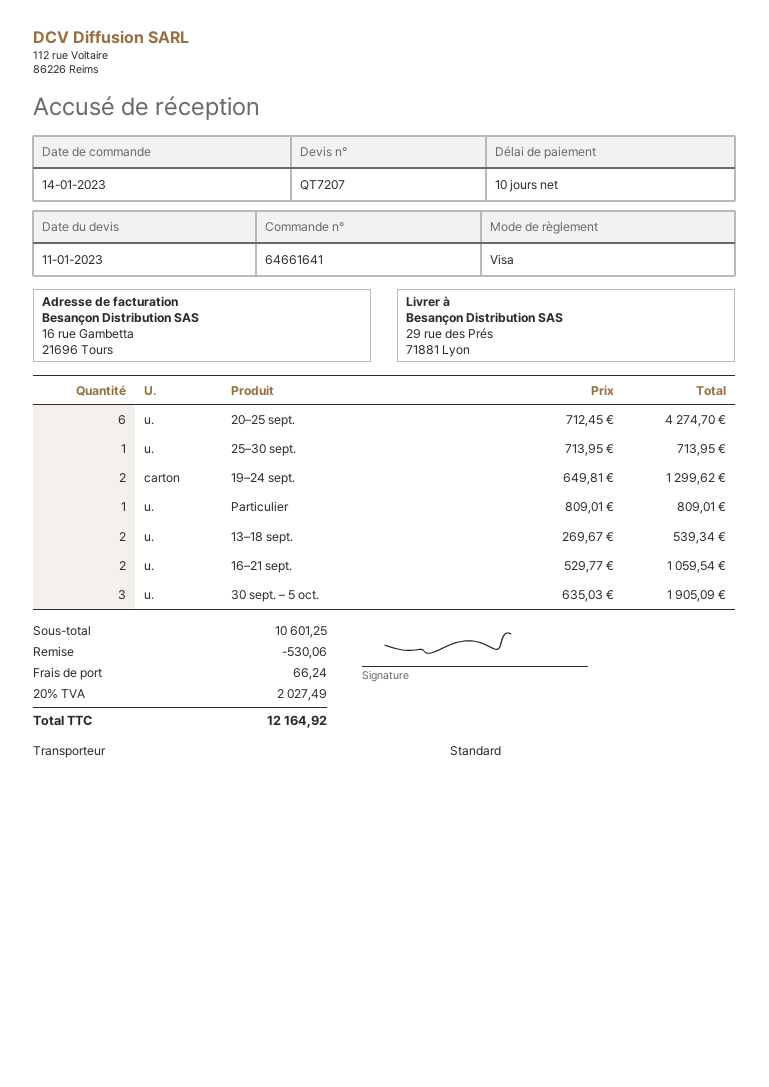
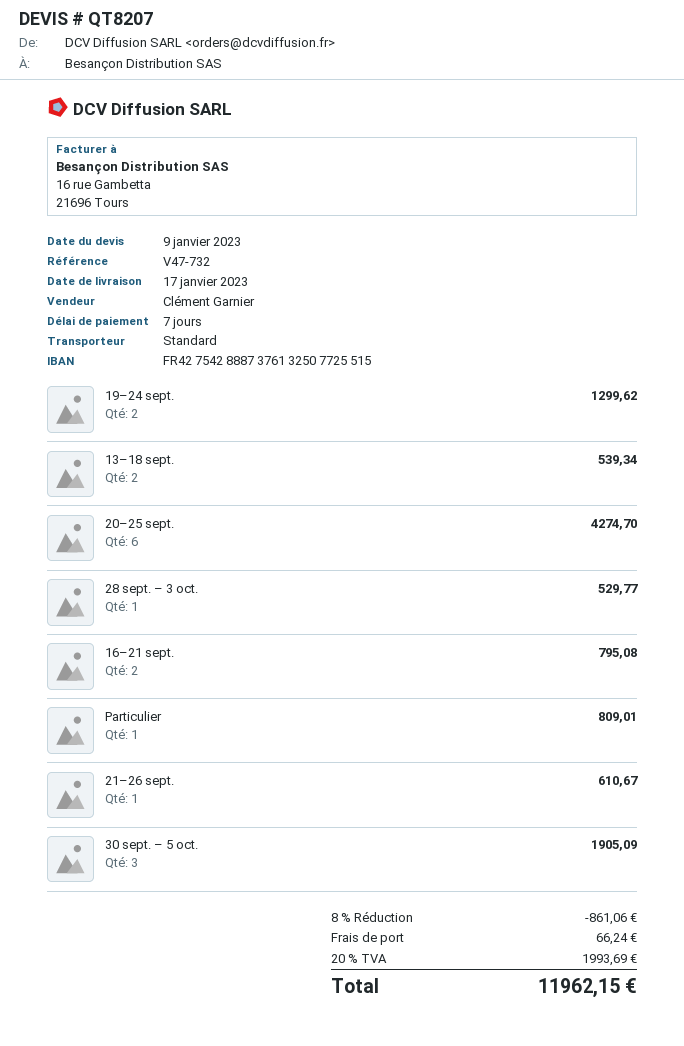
quote number: QT7207 -> QT8207
quote date: 2023-01-11 -> 2023-01-09
payment terms: 10 days -> 7 days
25–30 sept.: 1 for 713.95 -> none
16–21 sept.: 2 for 1059.54 -> 2 for 795.08
28 sept. – 3 oct.: none -> 1 for 529.77
21–26 sept.: none -> 1 for 610.67
discount: 530.06 -> 861.06
tax: 20% = 2027.49 -> 20% = 1993.69
total: 12164.92 -> 11962.15

